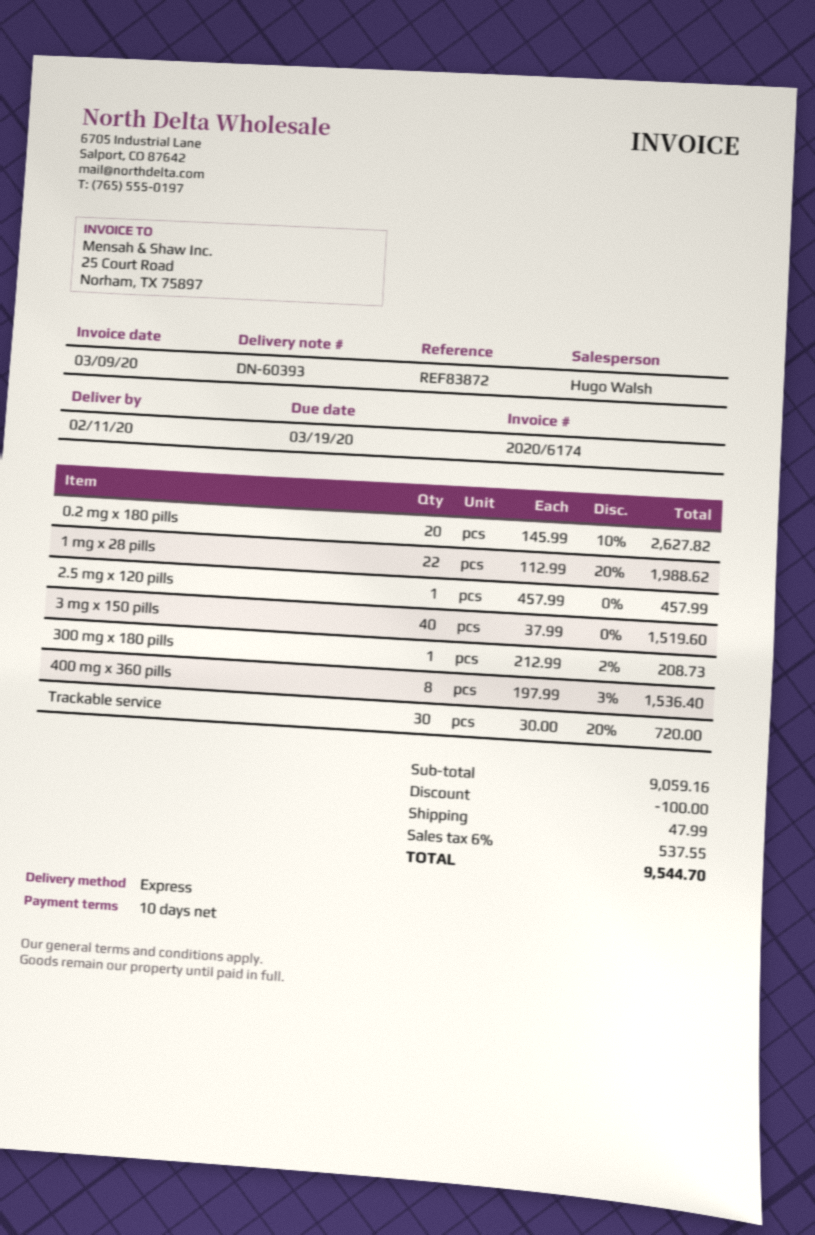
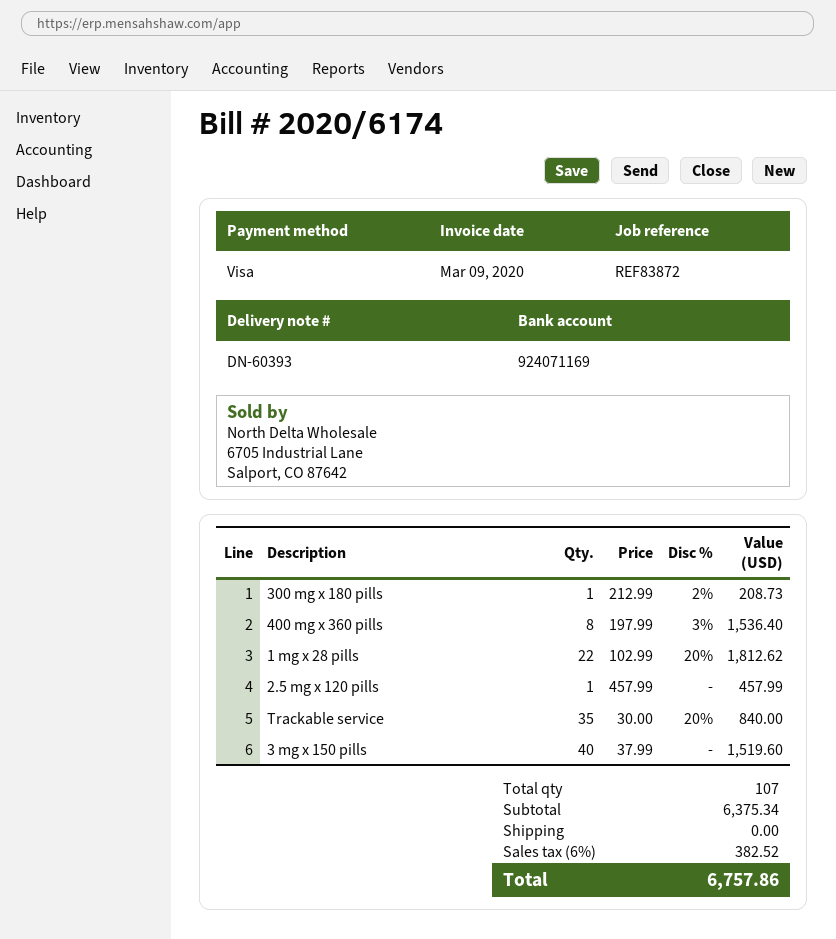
0.2 mg x 180 pills: 20 x 145.99 - 10% = 2627.82 -> none
1 mg x 28 pills: 22 x 112.99 - 20% = 1988.62 -> 22 x 102.99 - 20% = 1812.62
Trackable service: 30 x 30.00 - 20% = 720.00 -> 35 x 30.00 - 20% = 840.00
subtotal: 9059.16 -> 6375.34
discount: 100.00 -> none
shipping: 47.99 -> 0.00
tax: 6% = 537.55 -> 6% = 382.52
total: 9544.70 -> 6757.86

